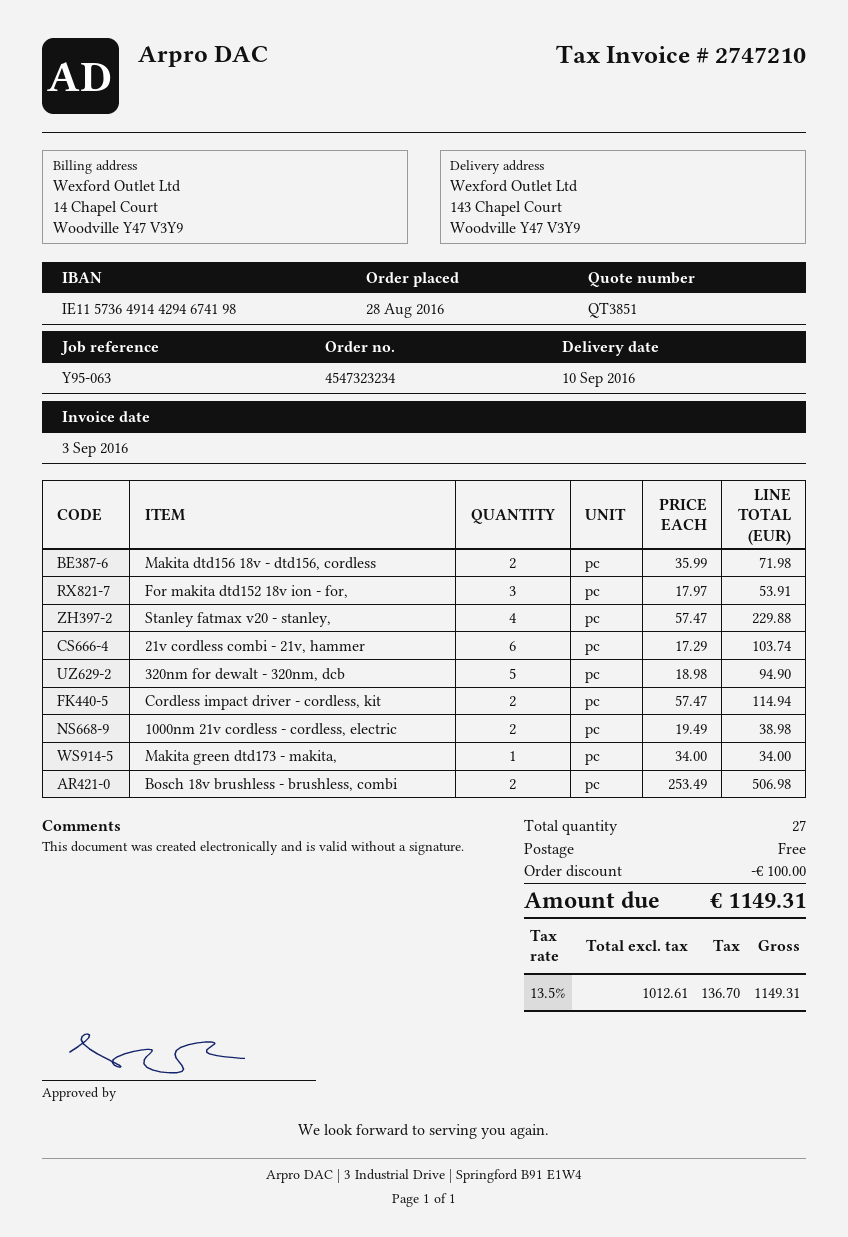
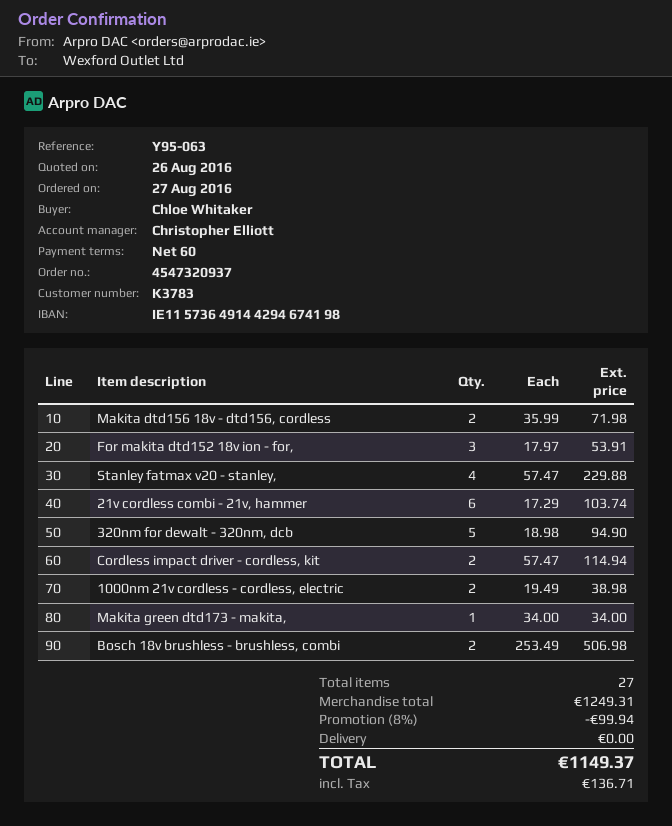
order number: 4547323234 -> 4547320937
order date: 2016-08-28 -> 2016-08-27
discount: 100.00 -> 99.94
tax: 136.70 -> 136.71
total: 1149.31 -> 1149.37

